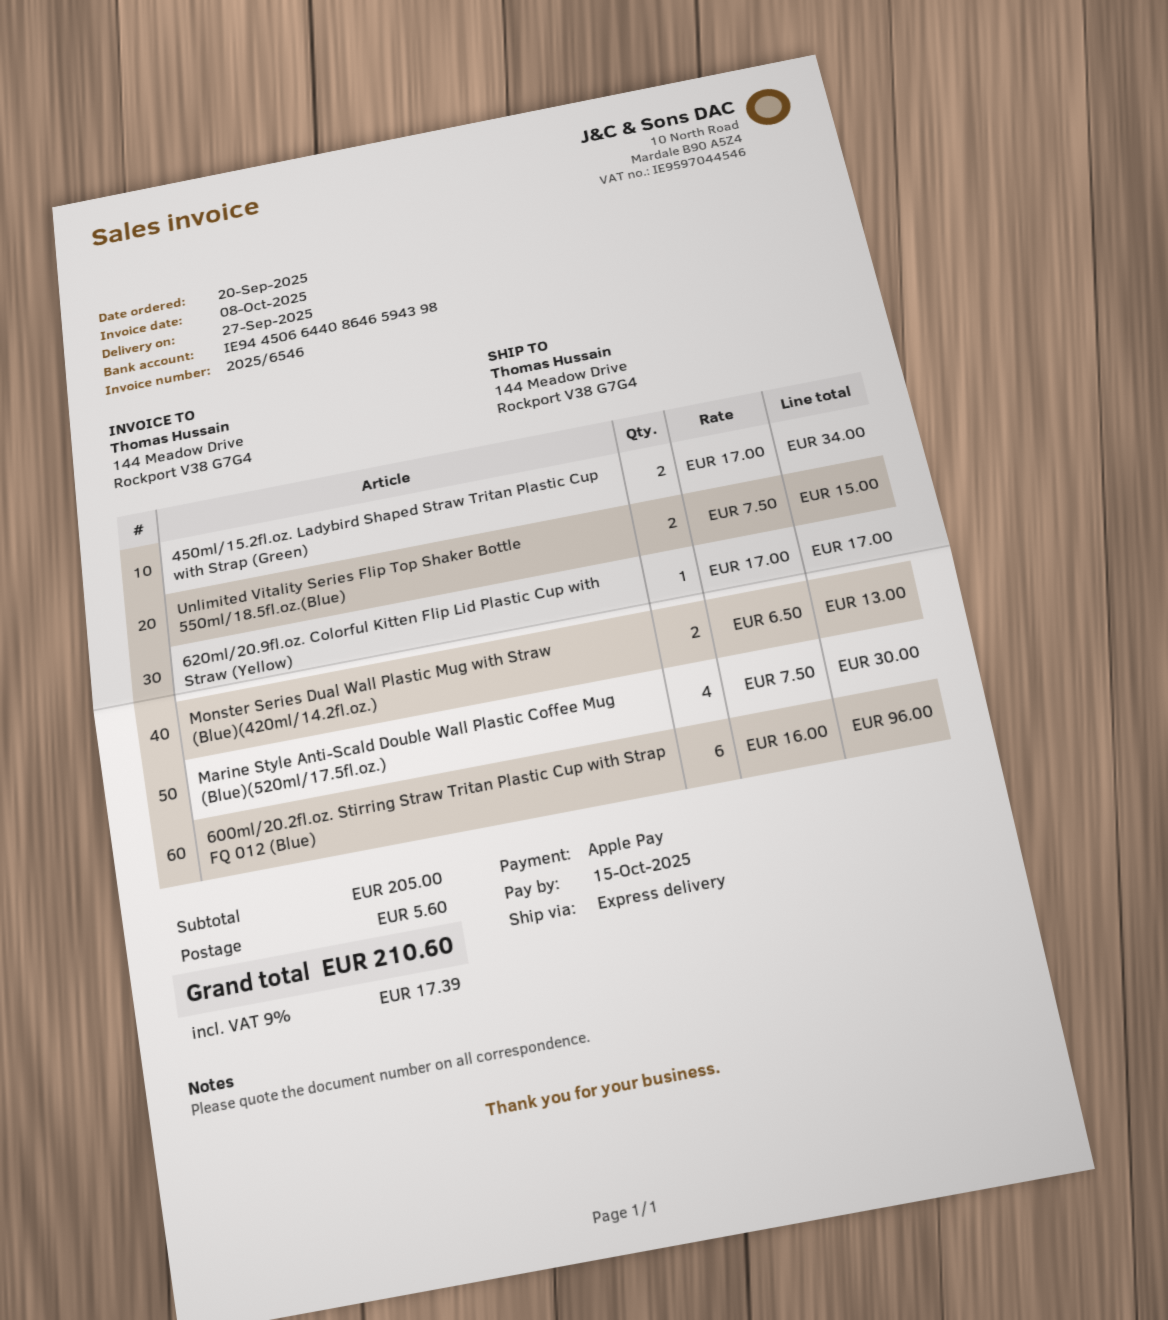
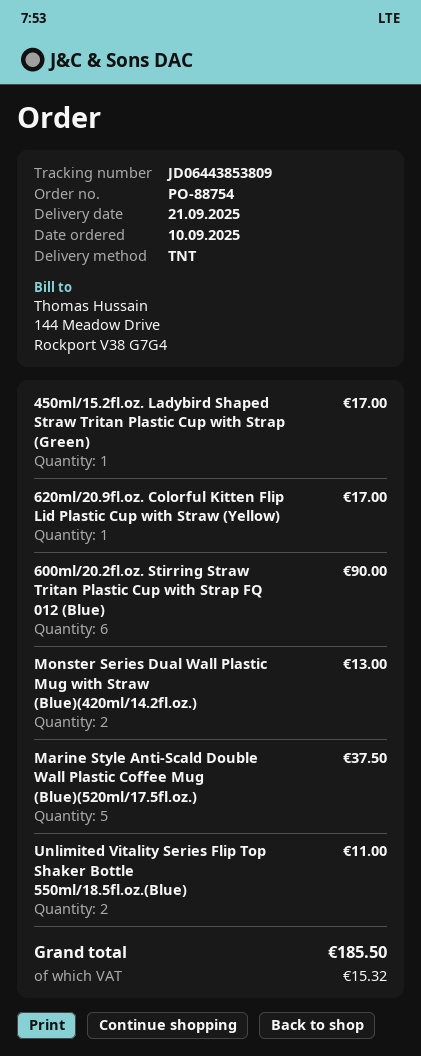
order date: 2025-09-20 -> 2025-09-10
delivery date: 2025-09-27 -> 2025-09-21
shipping method: express -> TNT
450ml/15.2fl.oz. Ladybird Shaped Straw Tritan Plastic Cup with Strap (Green): 2 for 34.00 -> 1 for 17.00
Unlimited Vitality Series Flip Top Shaker Bottle 550ml/18.5fl.oz.(Blue): 2 for 15.00 -> 2 for 11.00
Marine Style Anti-Scald Double Wall Plastic Coffee Mug (Blue)(520ml/17.5fl.oz.): 4 for 30.00 -> 5 for 37.50
600ml/20.2fl.oz. Stirring Straw Tritan Plastic Cup with Strap FQ 012 (Blue): 6 for 96.00 -> 6 for 90.00
shipping: 5.60 -> none
tax: 17.39 -> 15.32
total: 210.60 -> 185.50

